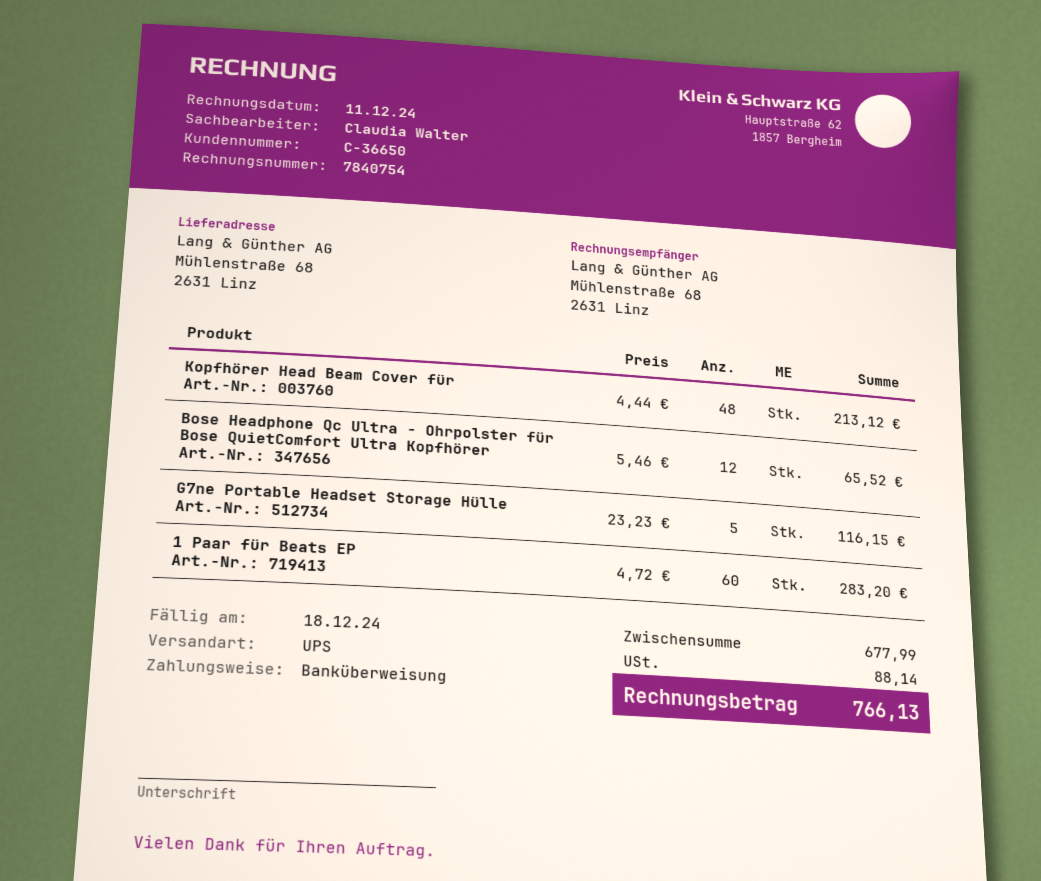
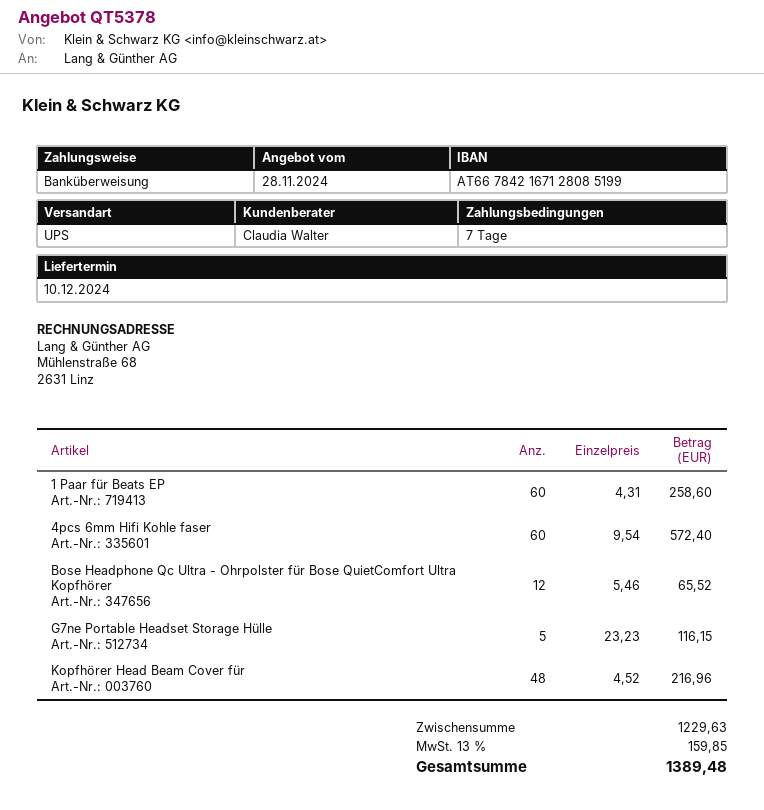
Kopfhörer Head Beam Cover für: 48 x 4.44 = 213.12 -> 48 x 4.52 = 216.96
1 Paar für Beats EP: 60 x 4.72 = 283.20 -> 60 x 4.31 = 258.60
4pcs 6mm Hifi Kohle faser: none -> 60 x 9.54 = 572.40
subtotal: 677.99 -> 1229.63
tax: 88.14 -> 159.85
total: 766.13 -> 1389.48

